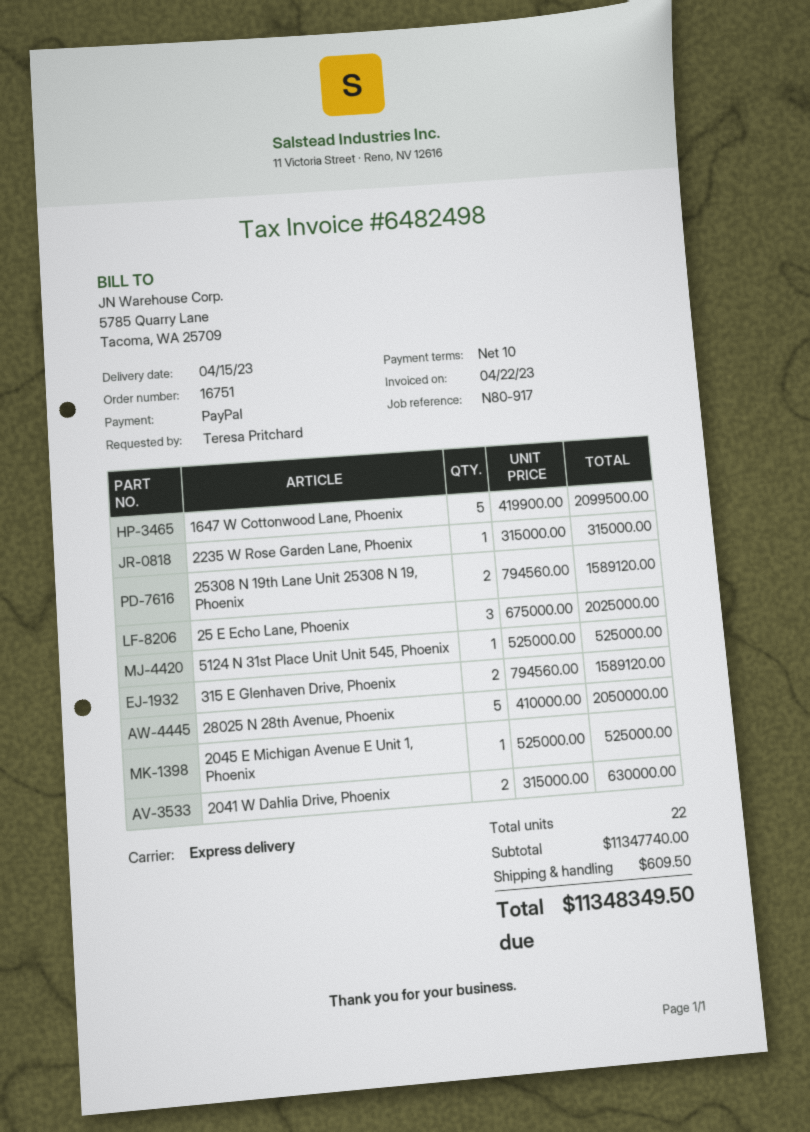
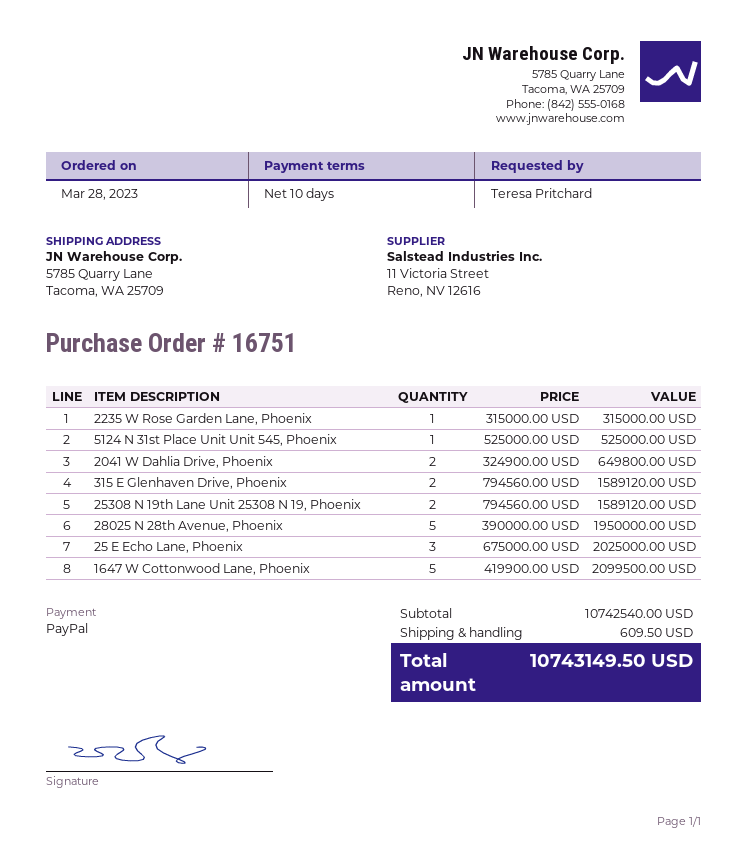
28025 N 28th Avenue, Phoenix: 5 x 410000.00 = 2050000.00 -> 5 x 390000.00 = 1950000.00
2045 E Michigan Avenue E Unit 1, Phoenix: 1 x 525000.00 = 525000.00 -> none
2041 W Dahlia Drive, Phoenix: 2 x 315000.00 = 630000.00 -> 2 x 324900.00 = 649800.00
subtotal: 11347740.00 -> 10742540.00
total: 11348349.50 -> 10743149.50

